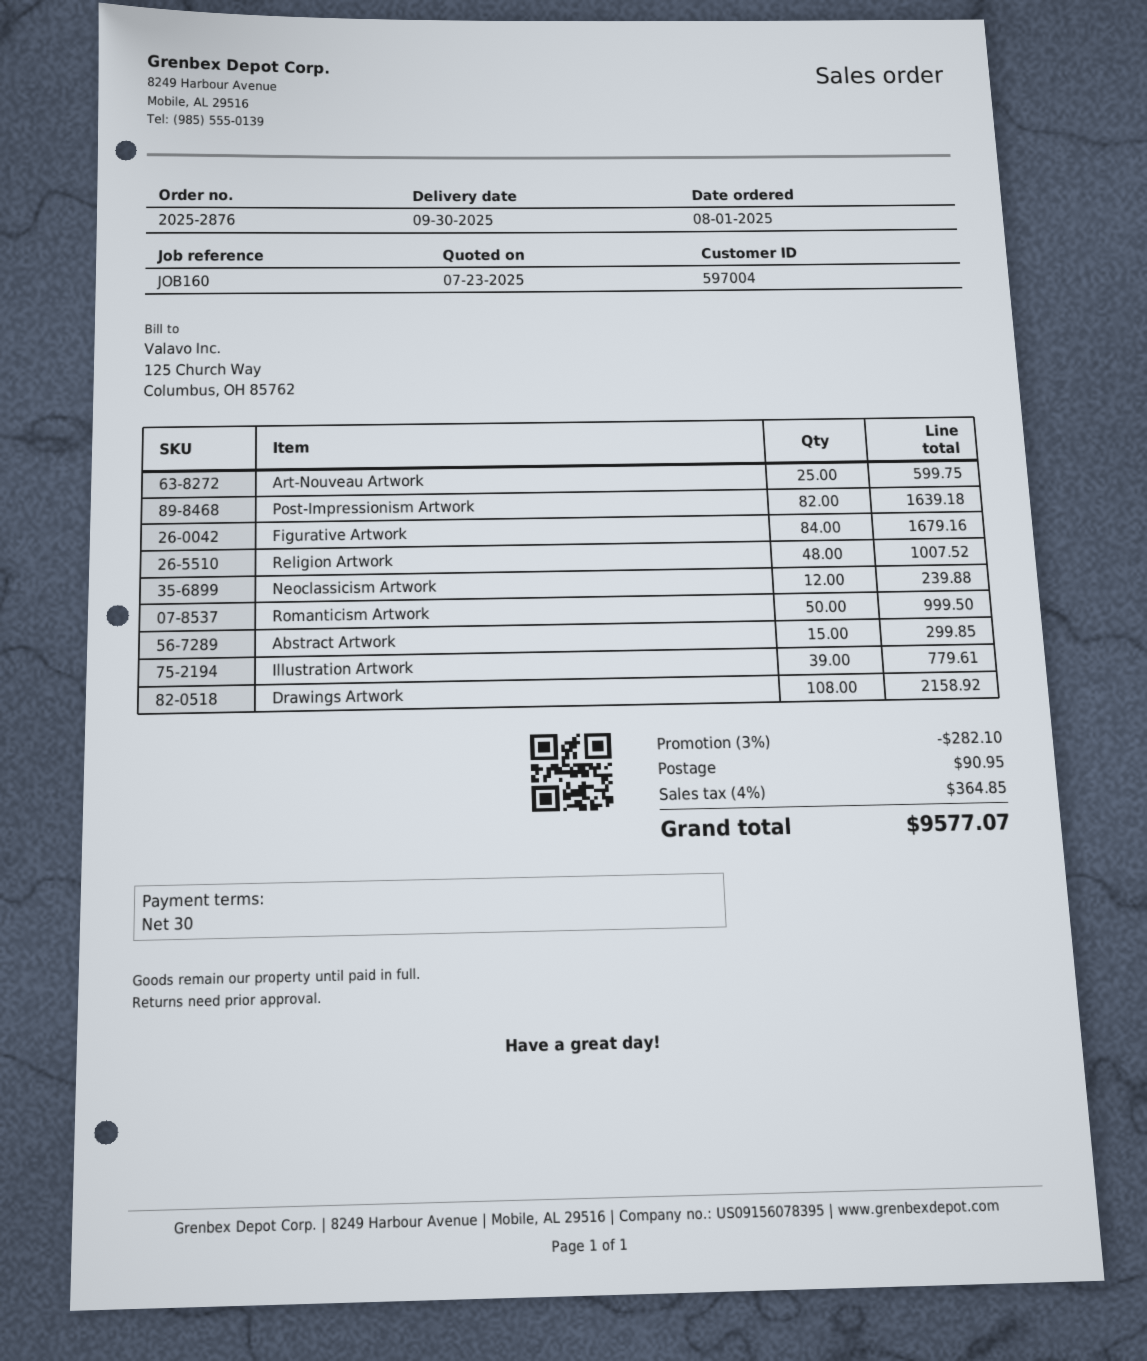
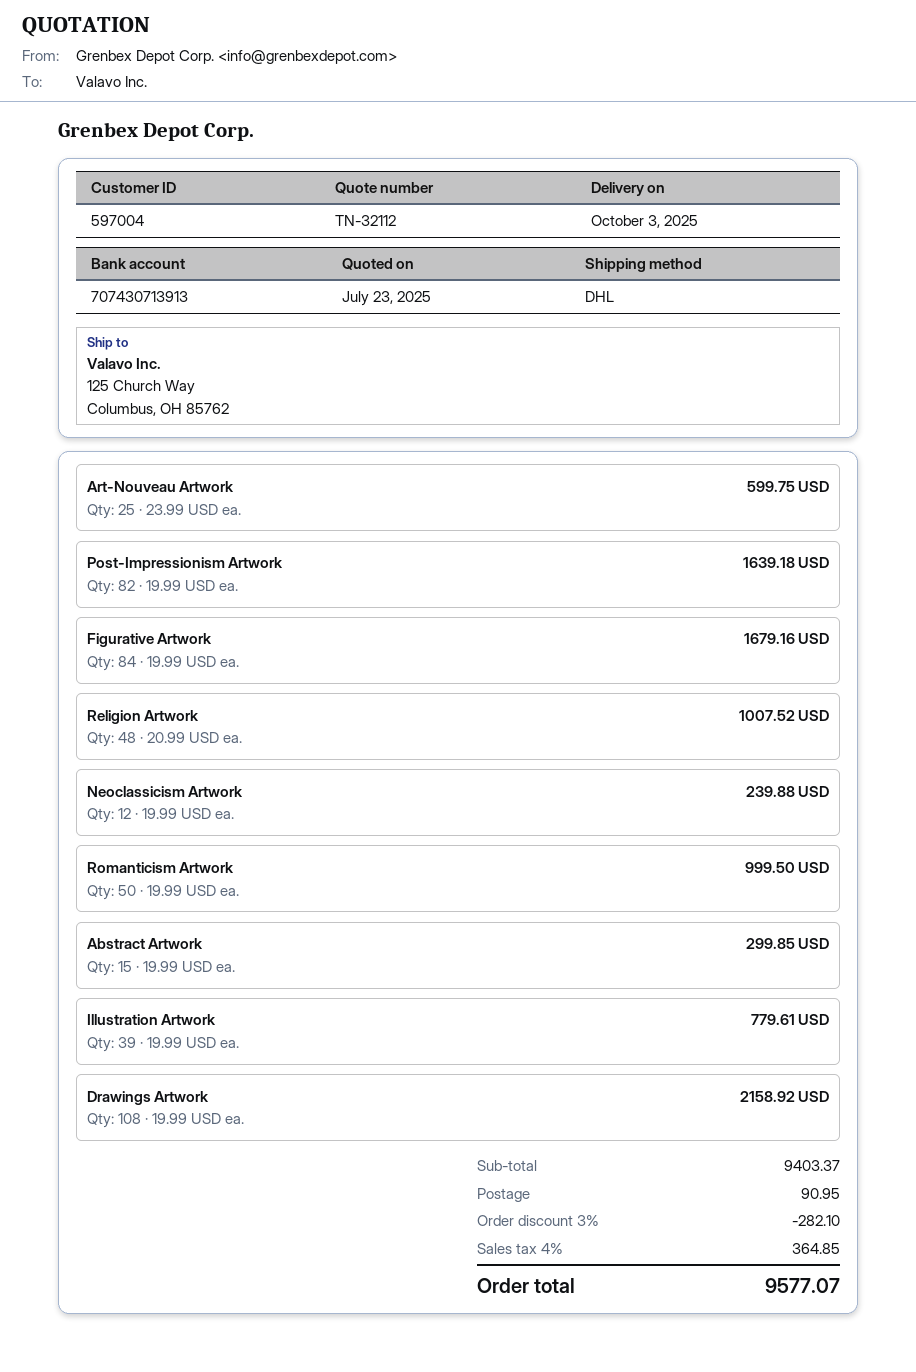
delivery date: 2025-09-30 -> 2025-10-03

